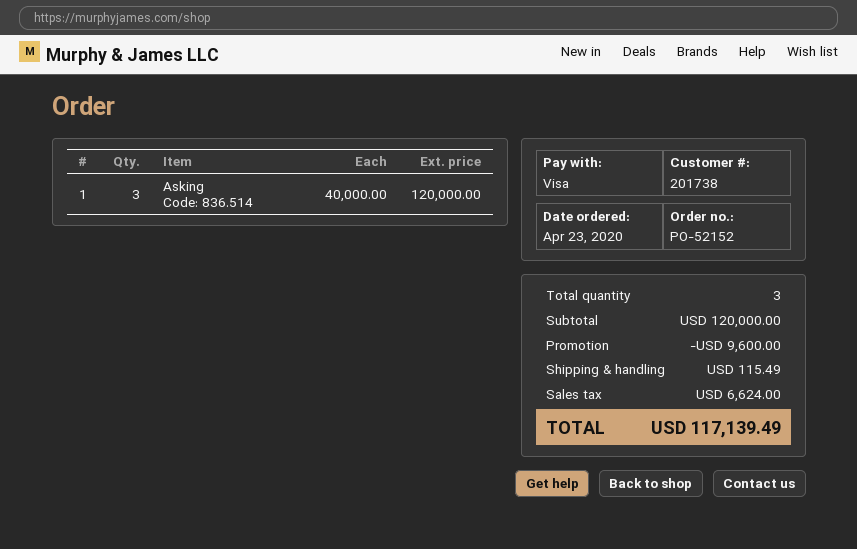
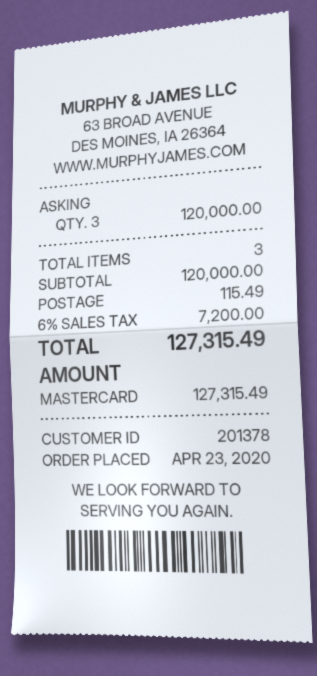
customer number: 201738 -> 201378
payment method: Visa -> Mastercard
discount: 9600.00 -> none
tax: 6624.00 -> 7200.00
total: 117139.49 -> 127315.49

